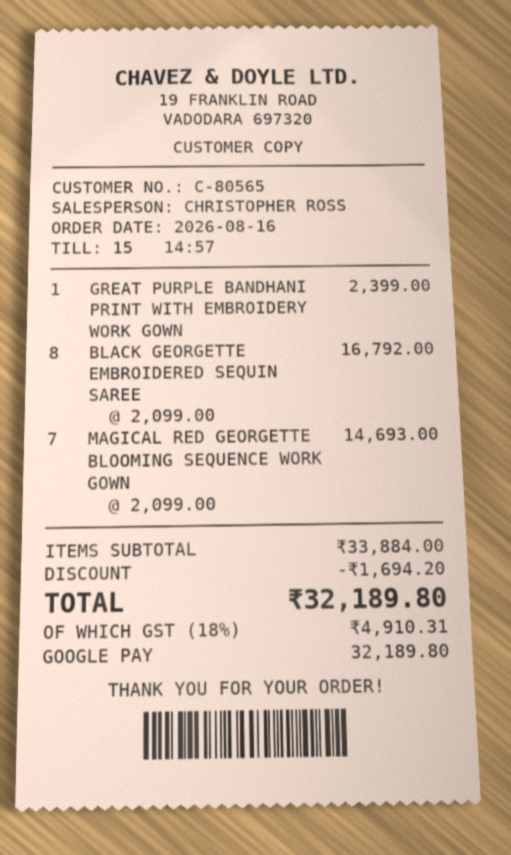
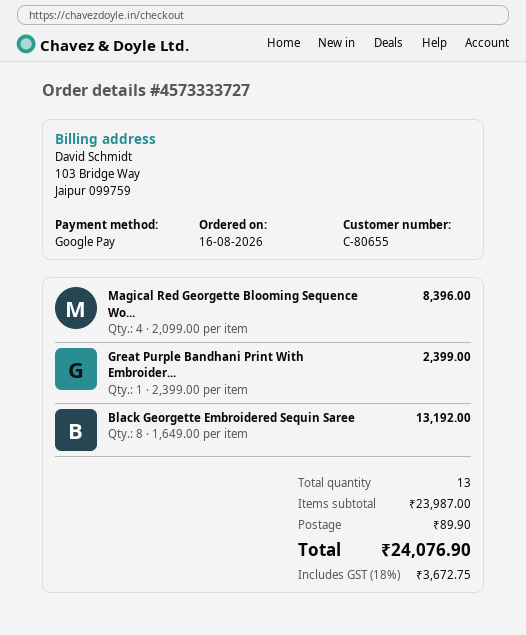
customer number: C-80565 -> C-80655
BLACK GEORGETTE EMBROIDERED SEQUIN SAREE: 8 x 2099.00 = 16792.00 -> 8 x 1649.00 = 13192.00
MAGICAL RED GEORGETTE BLOOMING SEQUENCE WORK GOWN: 7 x 2099.00 = 14693.00 -> 4 x 2099.00 = 8396.00
subtotal: 33884.00 -> 23987.00
discount: 1694.20 -> none
shipping: none -> 89.90
tax: 18% = 4910.31 -> 18% = 3672.75
total: 32189.80 -> 24076.90

